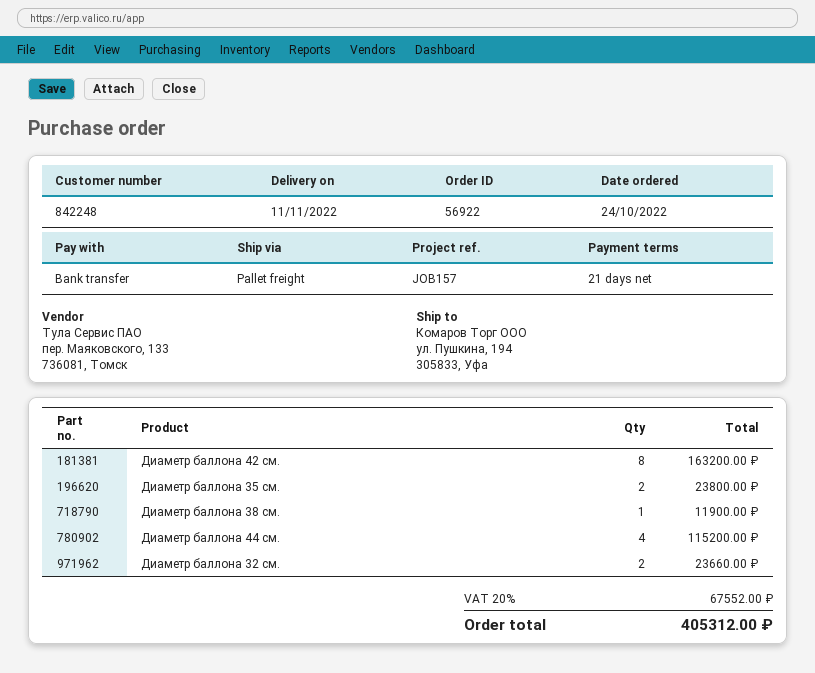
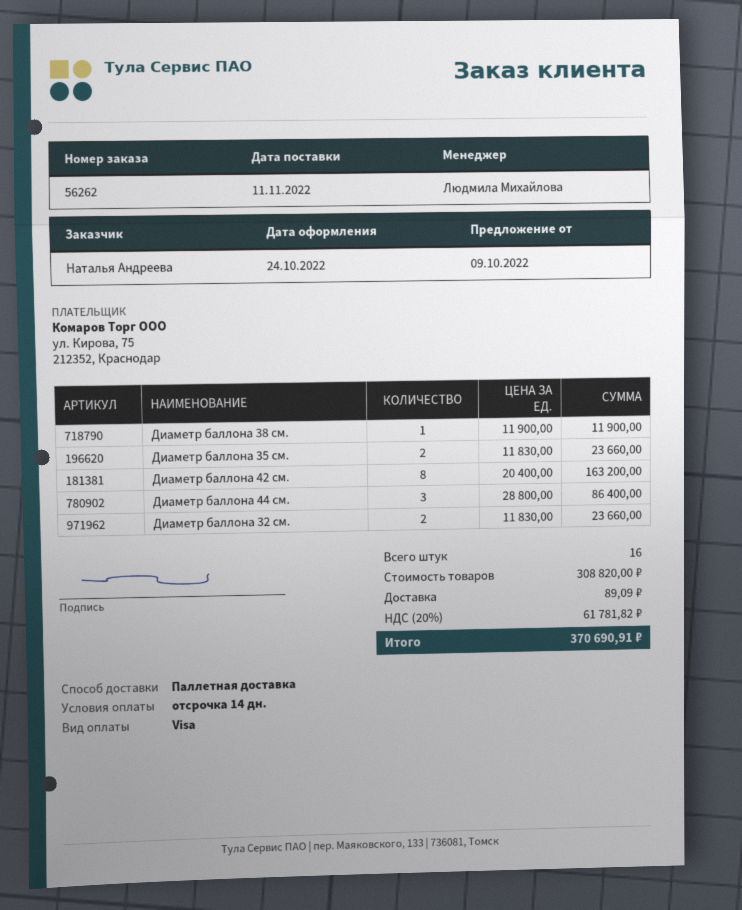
order number: 56922 -> 56262
payment terms: 21 days -> 14 days
payment method: bank transfer -> Visa
Диаметр баллона 35 см.: 2 for 23800.00 -> 2 for 23660.00
Диаметр баллона 44 см.: 4 for 115200.00 -> 3 for 86400.00
shipping: none -> 89.09
tax: 20% = 67552.00 -> 20% = 61781.82
total: 405312.00 -> 370690.91

